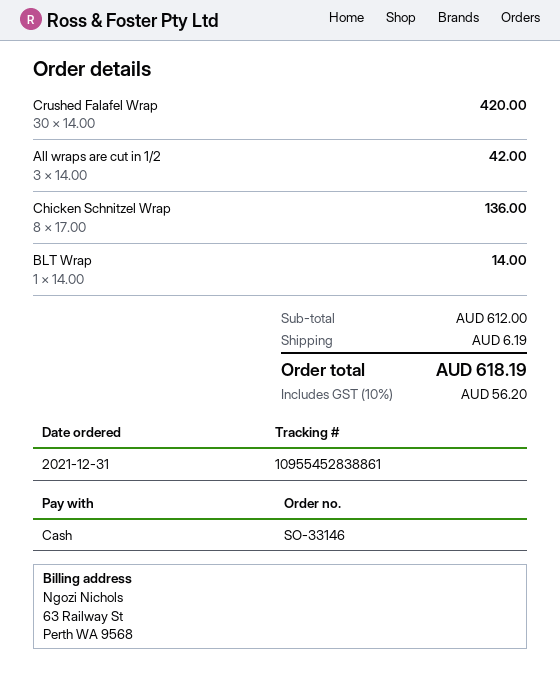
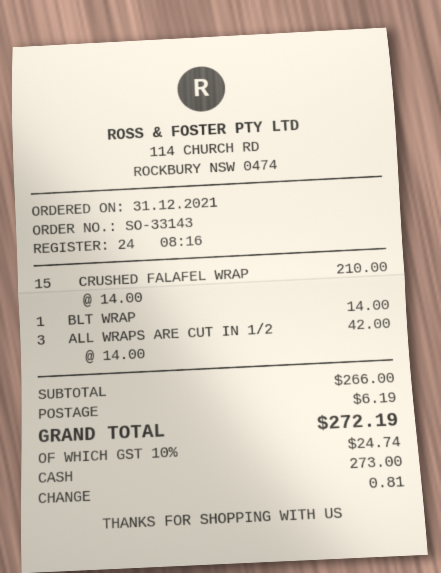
order number: SO-33146 -> SO-33143
Crushed Falafel Wrap: 30 x 14.00 = 420.00 -> 15 x 14.00 = 210.00
Chicken Schnitzel Wrap: 8 x 17.00 = 136.00 -> none
subtotal: 612.00 -> 266.00
tax: 10% = 56.20 -> 10% = 24.74
total: 618.19 -> 272.19

